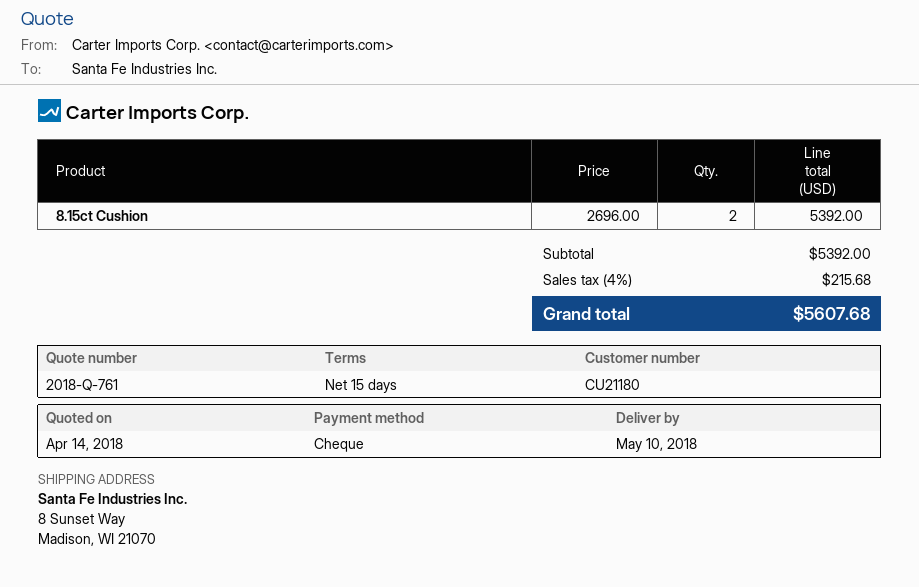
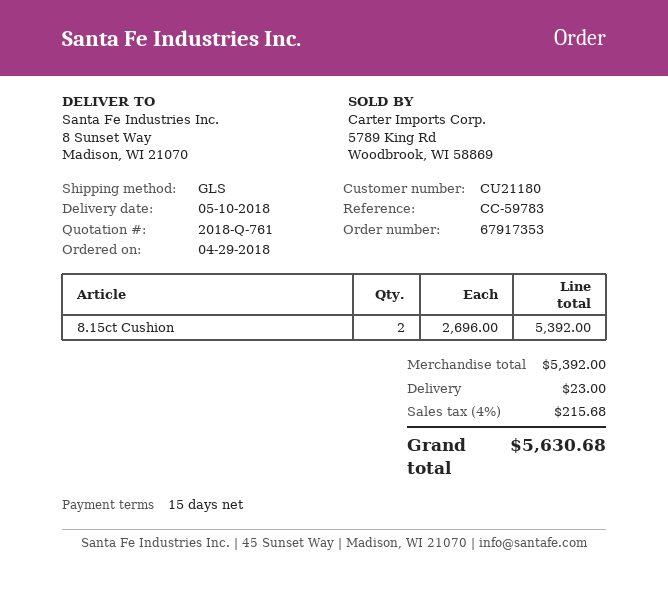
shipping: none -> 23.00
total: 5607.68 -> 5630.68

